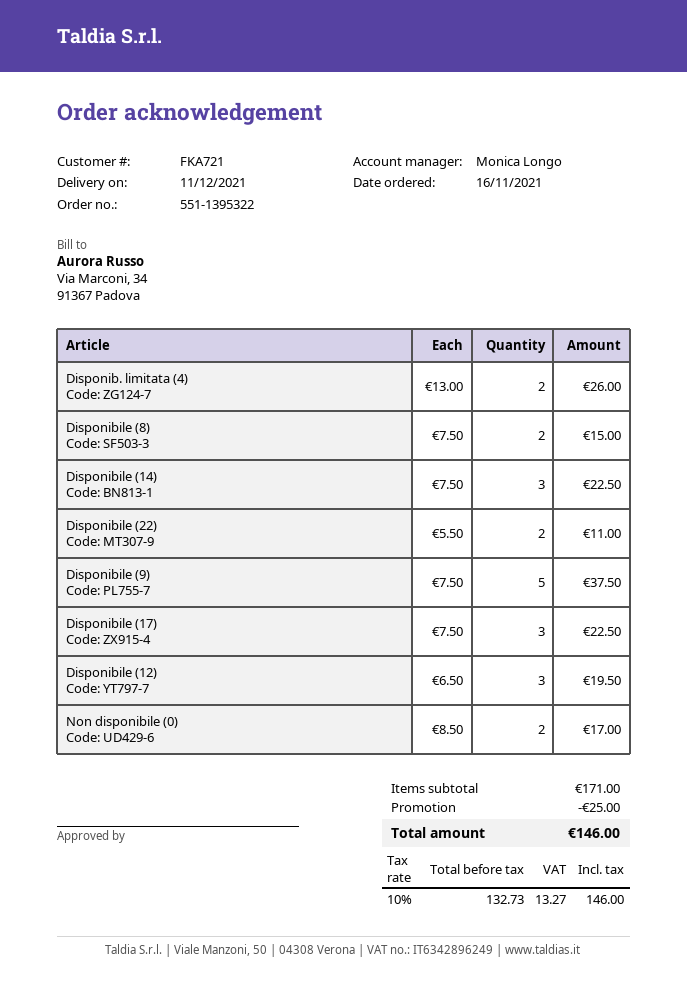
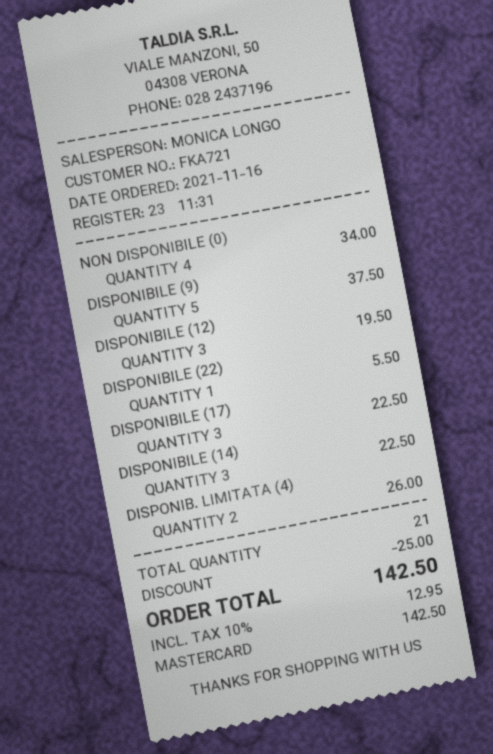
Disponibile (8): 2 for 15.00 -> none
Disponibile (22): 2 for 11.00 -> 1 for 5.50
Non disponibile (0): 2 for 17.00 -> 4 for 34.00
tax: 10% = 13.27 -> 10% = 12.95
total: 146.00 -> 142.50

